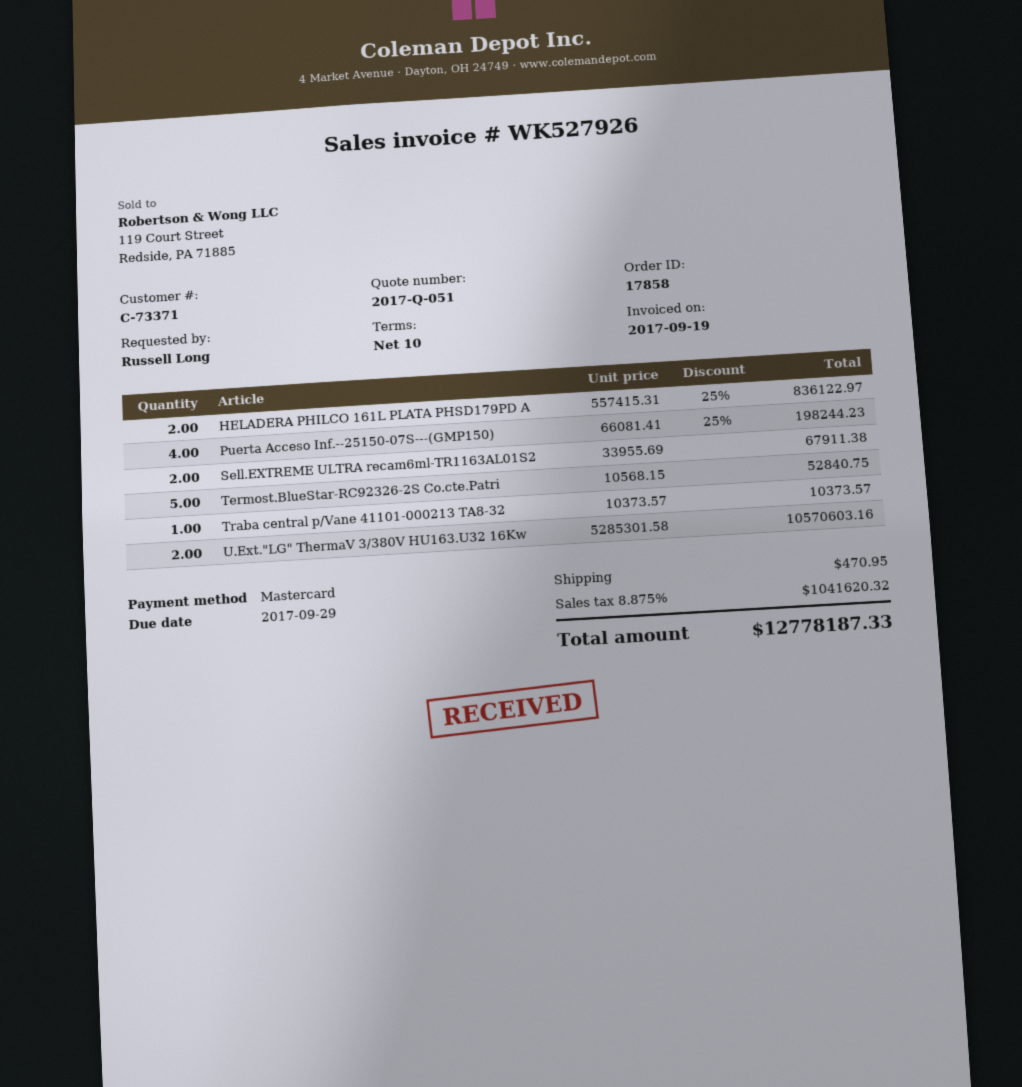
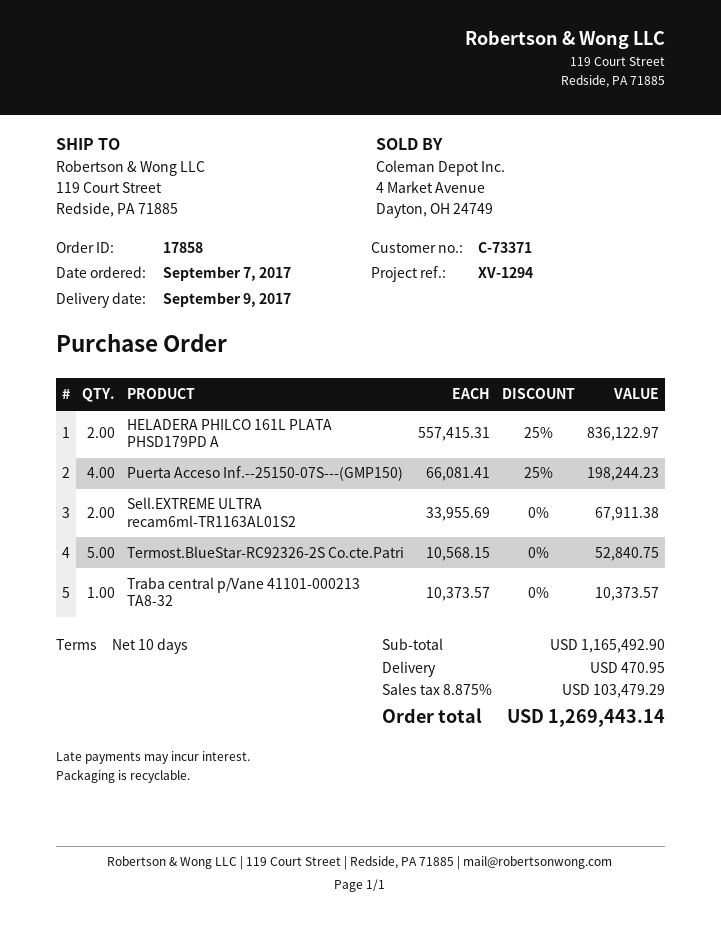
U.Ext."LG" ThermaV 3/380V HU163.U32 16Kw: 2 x 5285301.58 = 10570603.16 -> none
tax: 8.875% = 1041620.32 -> 8.875% = 103479.29
total: 12778187.33 -> 1269443.14

